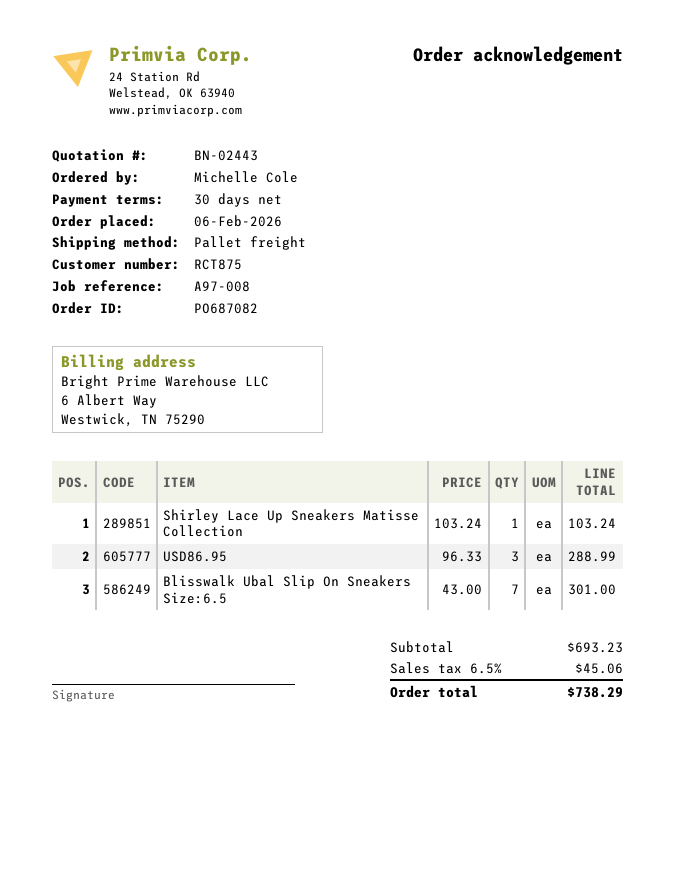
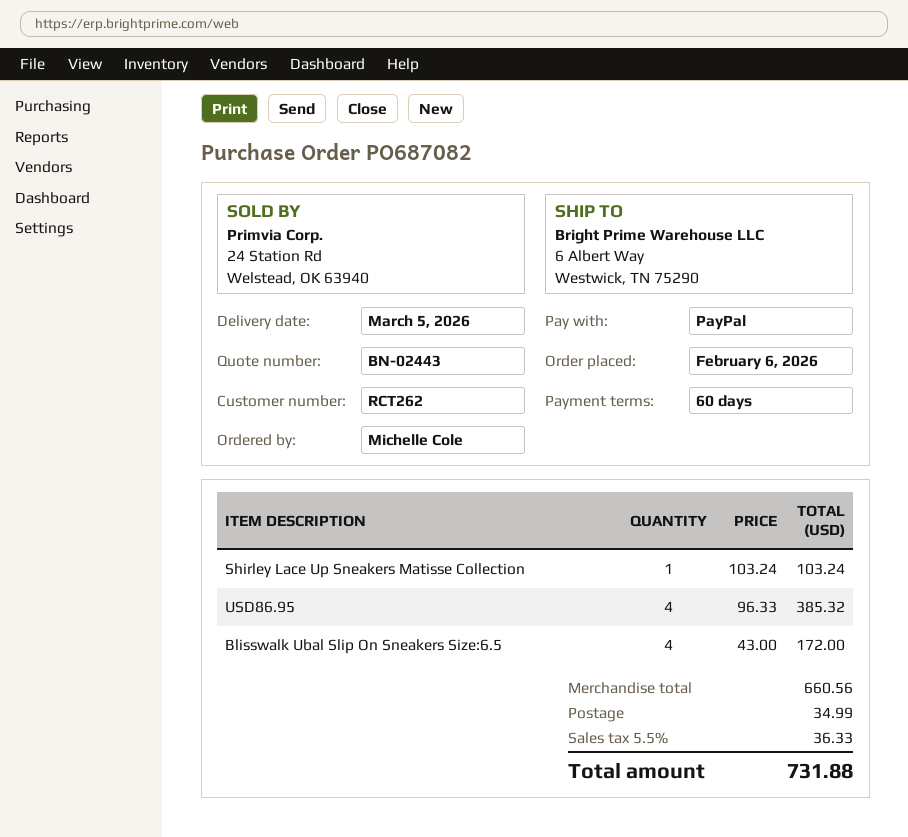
payment terms: 30 days -> 60 days
customer number: RCT875 -> RCT262
USD86.95: 3 x 96.33 = 288.99 -> 4 x 96.33 = 385.32
Blisswalk Ubal Slip On Sneakers Size:6.5: 7 x 43.00 = 301.00 -> 4 x 43.00 = 172.00
subtotal: 693.23 -> 660.56
shipping: none -> 34.99
tax: 6.5% = 45.06 -> 5.5% = 36.33
total: 738.29 -> 731.88

